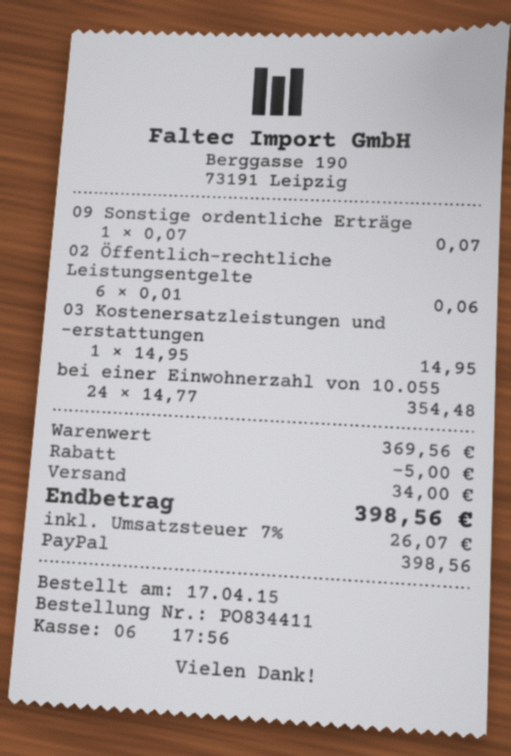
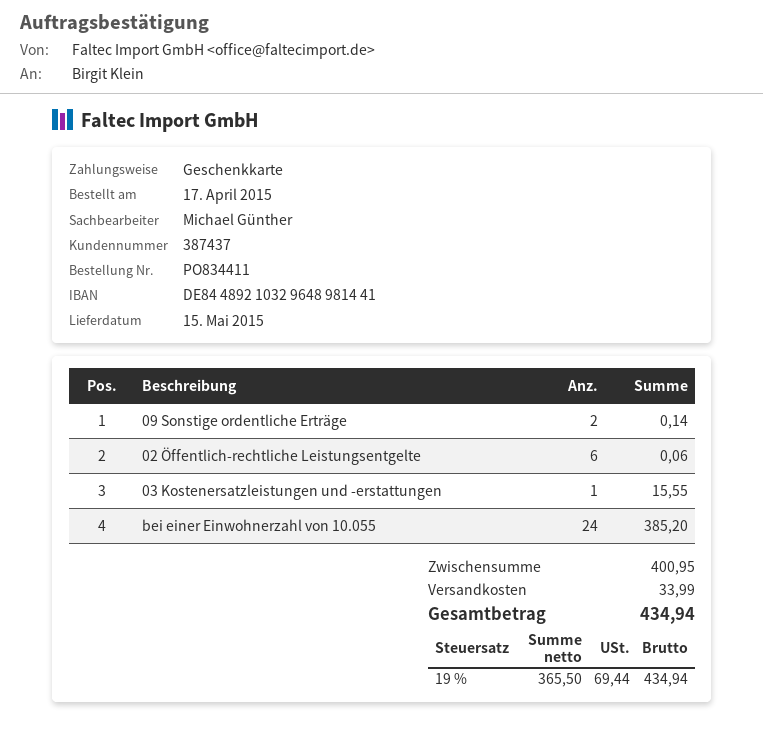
payment method: PayPal -> gift card
09 Sonstige ordentliche Erträge: 1 for 0.07 -> 2 for 0.14
03 Kostenersatzleistungen und -erstattungen: 1 for 14.95 -> 1 for 15.55
bei einer Einwohnerzahl von 10.055: 24 for 354.48 -> 24 for 385.20
subtotal: 369.56 -> 400.95
discount: 5.00 -> none
shipping: 34.00 -> 33.99
tax: 7% = 26.07 -> 19% = 69.44
total: 398.56 -> 434.94

